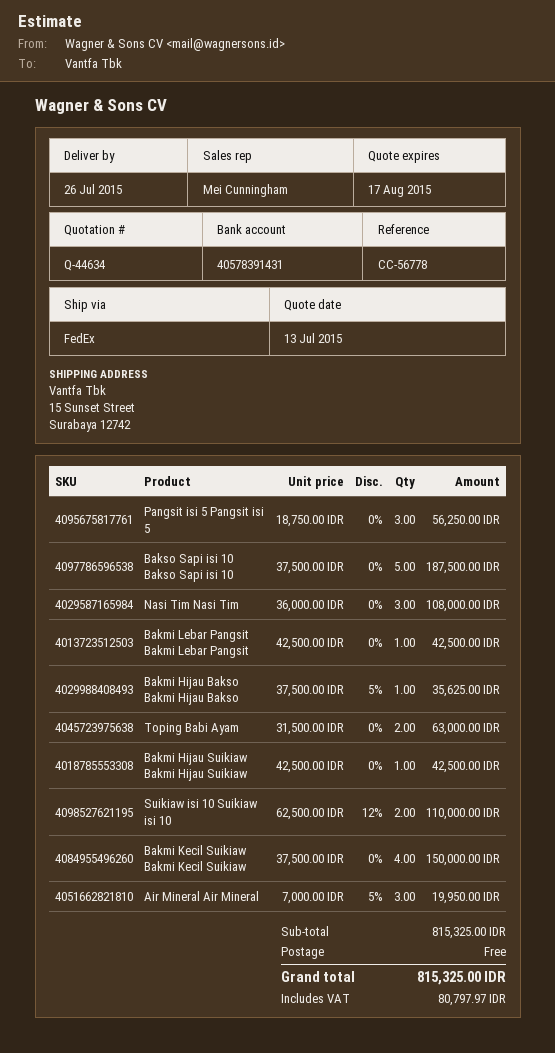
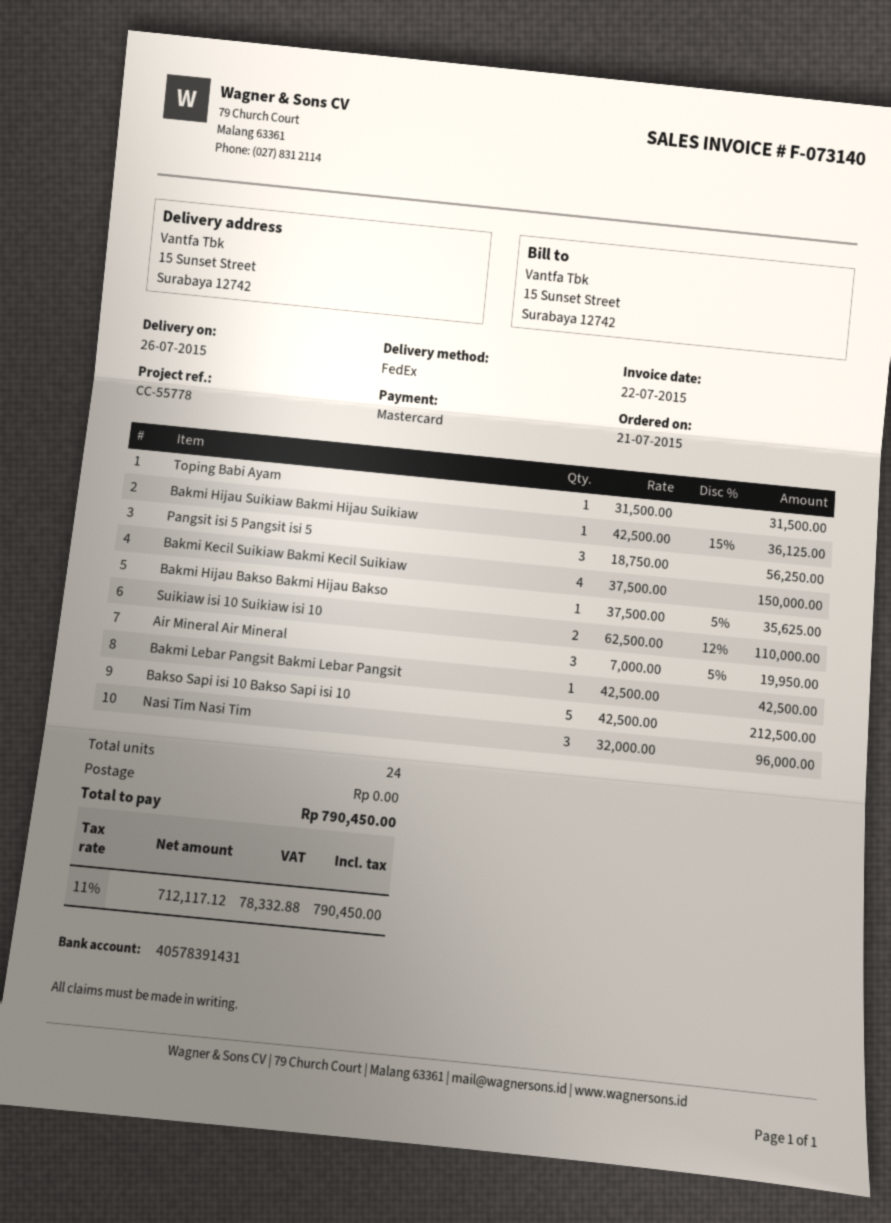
reference: CC-56778 -> CC-55778
Bakso Sapi isi 10 Bakso Sapi isi 10: 5 x 37500.00 = 187500.00 -> 5 x 42500.00 = 212500.00
Nasi Tim Nasi Tim: 3 x 36000.00 = 108000.00 -> 3 x 32000.00 = 96000.00
Toping Babi Ayam: 2 x 31500.00 = 63000.00 -> 1 x 31500.00 = 31500.00
Bakmi Hijau Suikiaw Bakmi Hijau Suikiaw: 1 x 42500.00 = 42500.00 -> 1 x 42500.00 - 15% = 36125.00
tax: 80797.97 -> 78332.88
total: 815325.00 -> 790450.00

